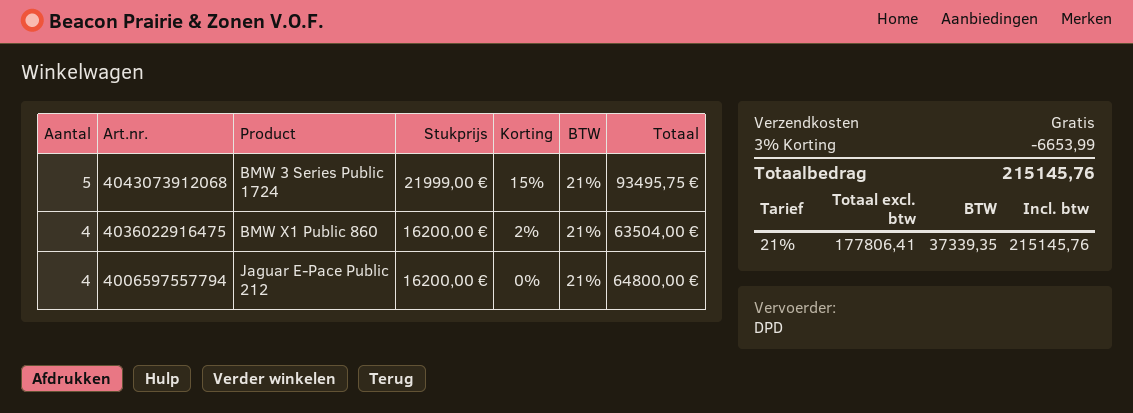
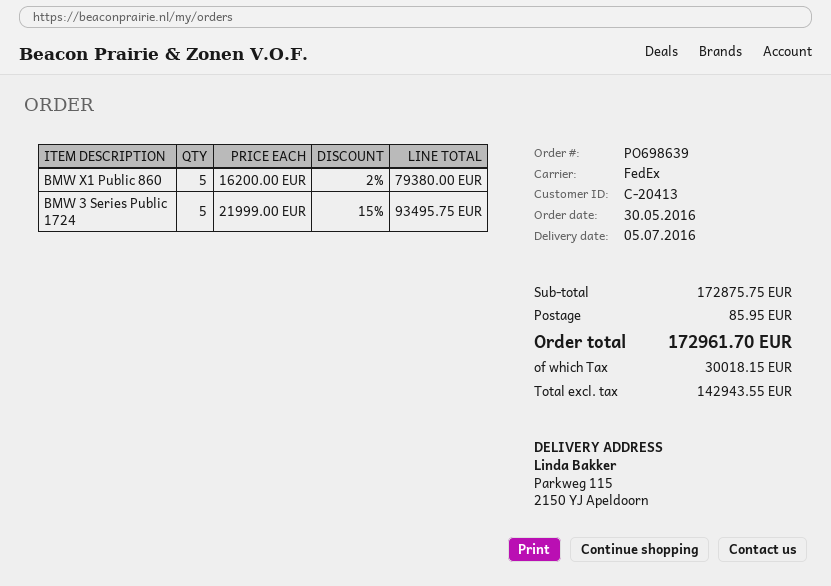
shipping method: DPD -> FedEx
BMW X1 Public 860: 4 x 16200.00 - 2% = 63504.00 -> 5 x 16200.00 - 2% = 79380.00
Jaguar E-Pace Public 212: 4 x 16200.00 = 64800.00 -> none
discount: 3% = 6653.99 -> none
shipping: 0.00 -> 85.95
net: 177806.41 -> 142943.55
tax: 37339.35 -> 30018.15
total: 215145.76 -> 172961.70

